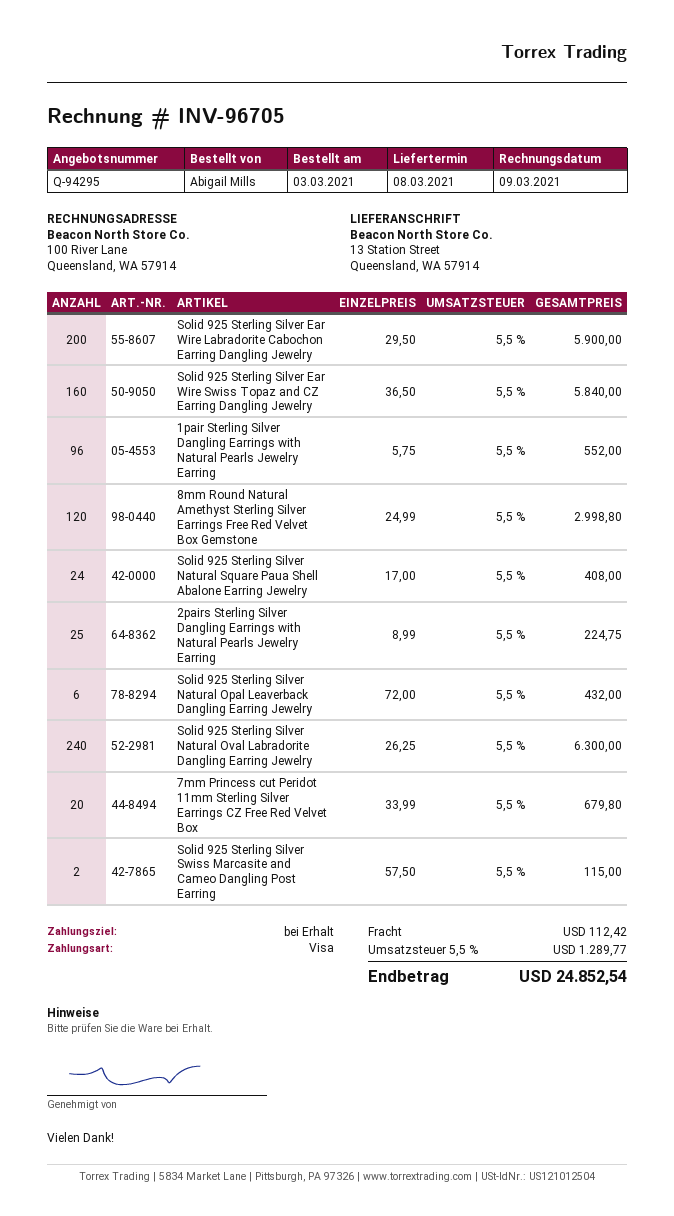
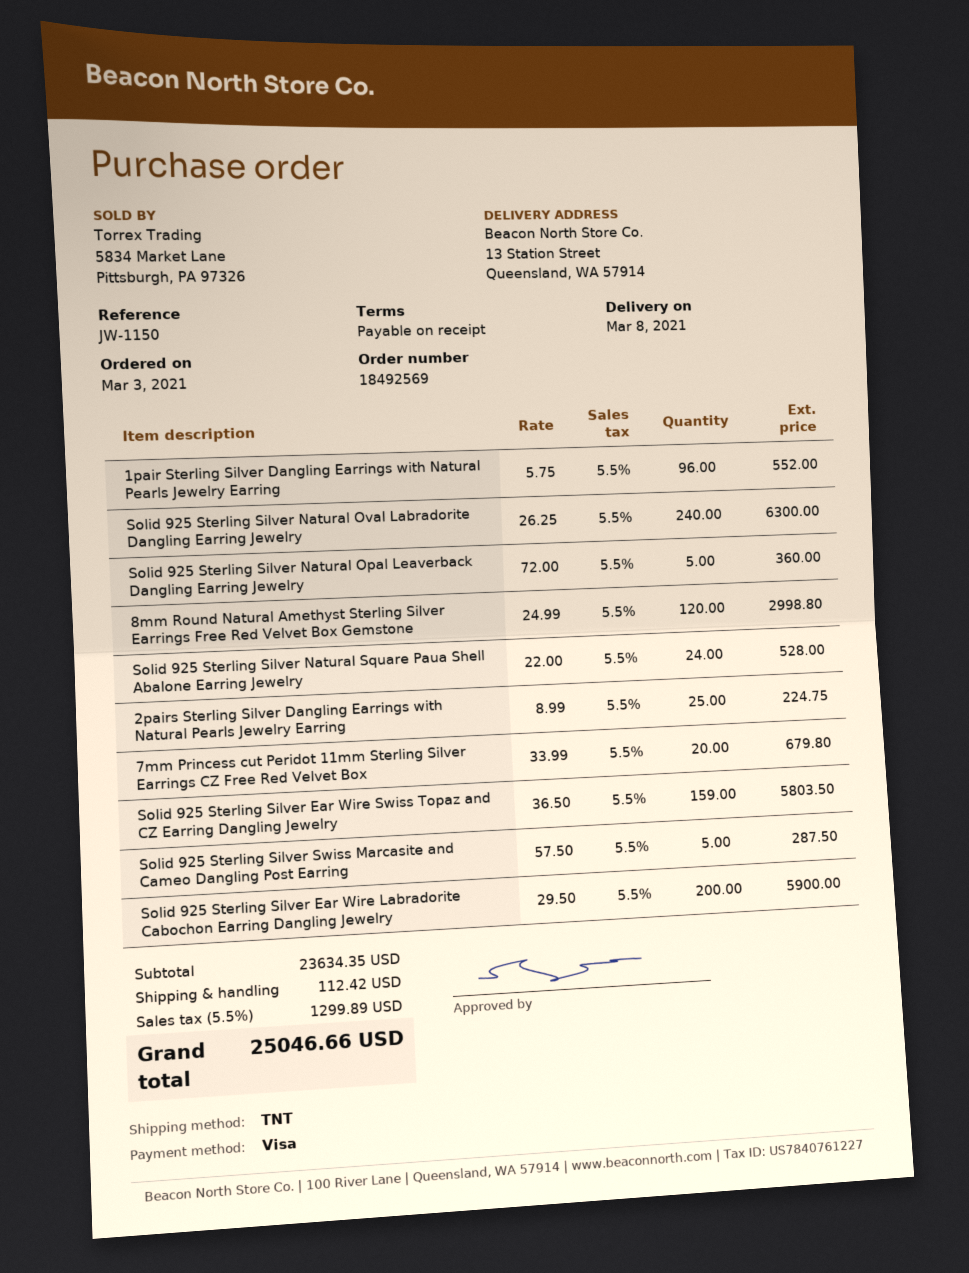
Solid 925 Sterling Silver Ear Wire Swiss Topaz and CZ Earring Dangling Jewelry: 160 x 36.50 = 5840.00 -> 159 x 36.50 = 5803.50
Solid 925 Sterling Silver Natural Square Paua Shell Abalone Earring Jewelry: 24 x 17.00 = 408.00 -> 24 x 22.00 = 528.00
Solid 925 Sterling Silver Natural Opal Leaverback Dangling Earring Jewelry: 6 x 72.00 = 432.00 -> 5 x 72.00 = 360.00
Solid 925 Sterling Silver Swiss Marcasite and Cameo Dangling Post Earring: 2 x 57.50 = 115.00 -> 5 x 57.50 = 287.50
tax: 5.5% = 1289.77 -> 5.5% = 1299.89
total: 24852.54 -> 25046.66

